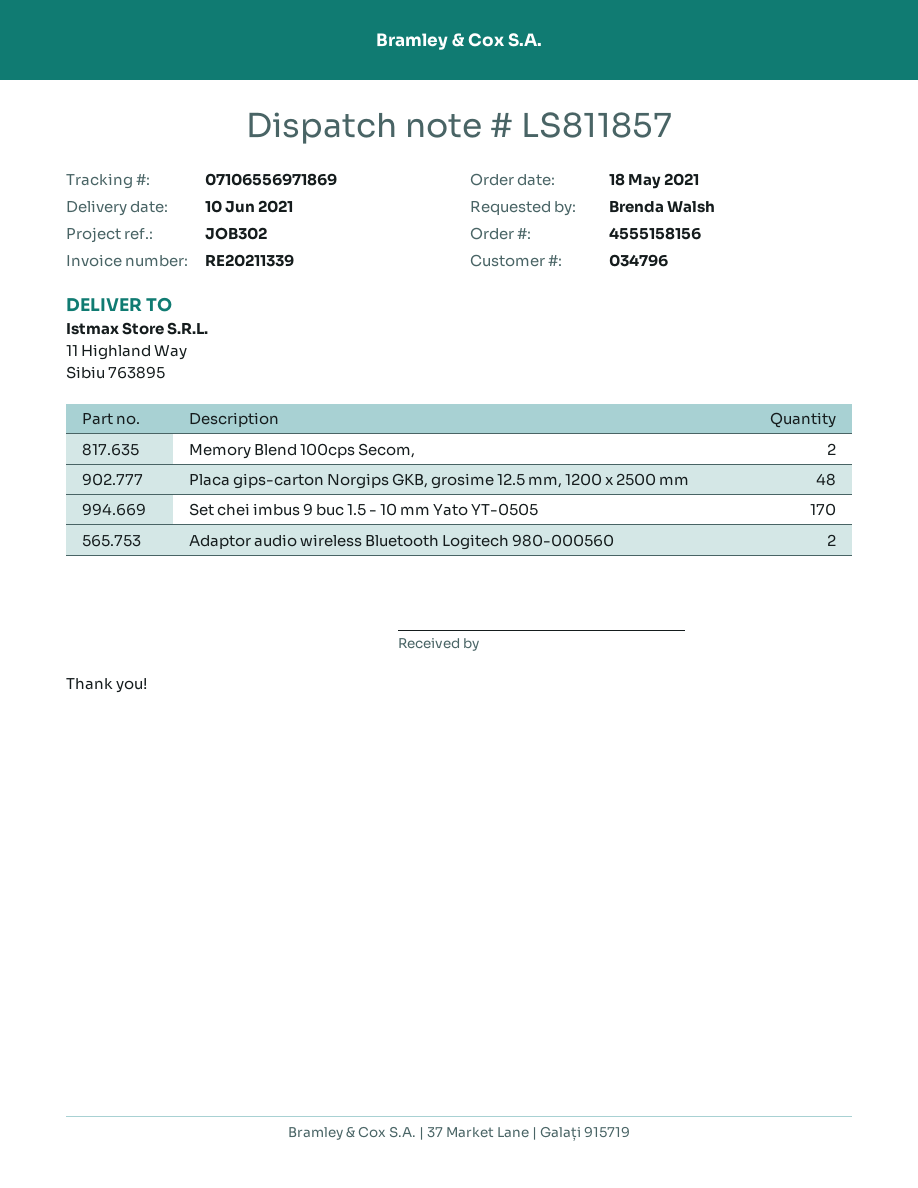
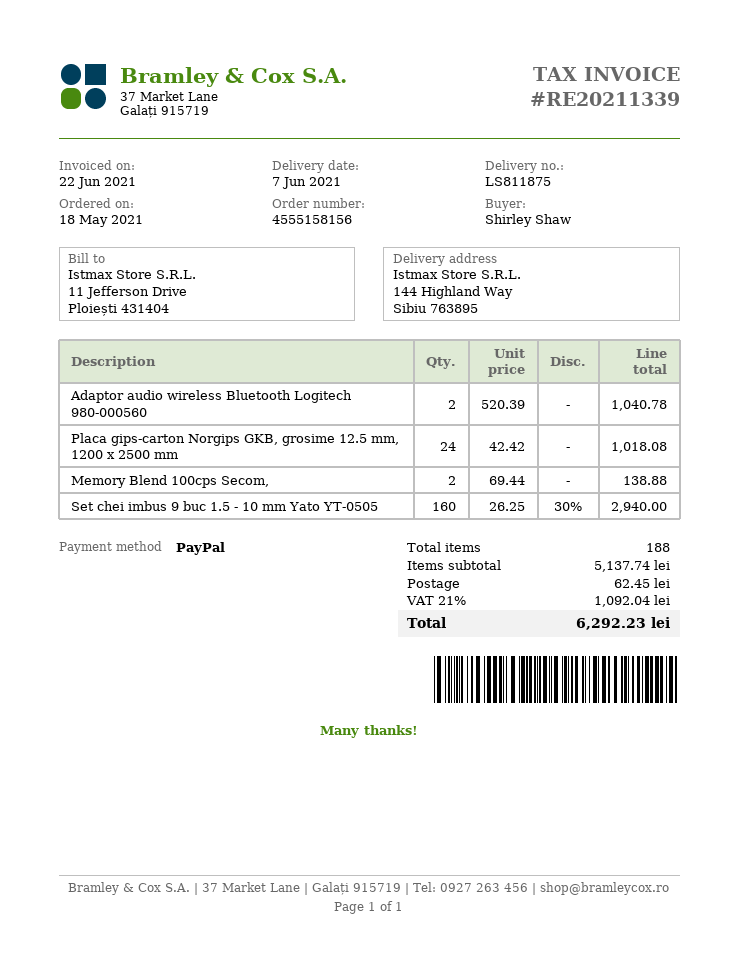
delivery note number: LS811857 -> LS811875
delivery date: 2021-06-10 -> 2021-06-07
ordered by: Brenda Walsh -> Shirley Shaw
ship to: 11 Highland Way, Sibiu 763895 -> 144 Highland Way, Sibiu 763895
Placa gips-carton Norgips GKB, grosime 12.5 mm, 1200 x 2500 mm: 48 -> 24
Set chei imbus 9 buc 1.5 - 10 mm Yato YT-0505: 170 -> 160

